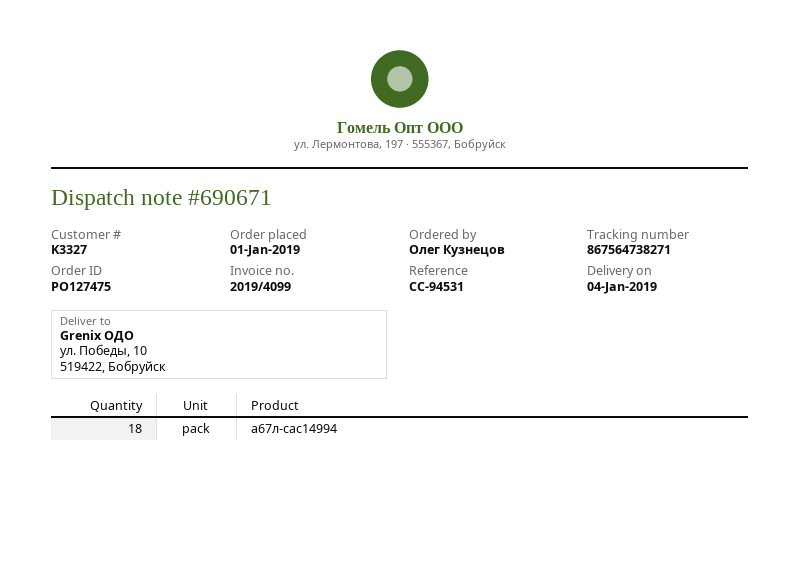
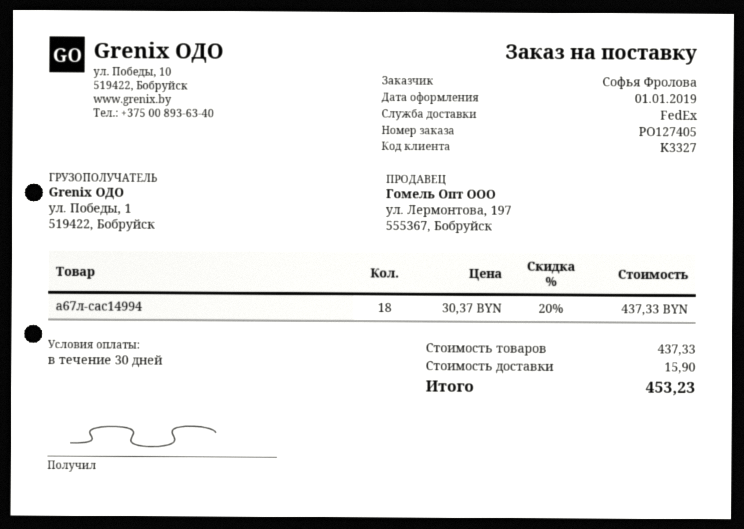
order number: PO127475 -> PO127405
ordered by: Олег Кузнецов -> Софья Фролова
ship to: ул. Победы, 10, 519422, Бобруйск -> ул. Победы, 1, 519422, Бобруйск

